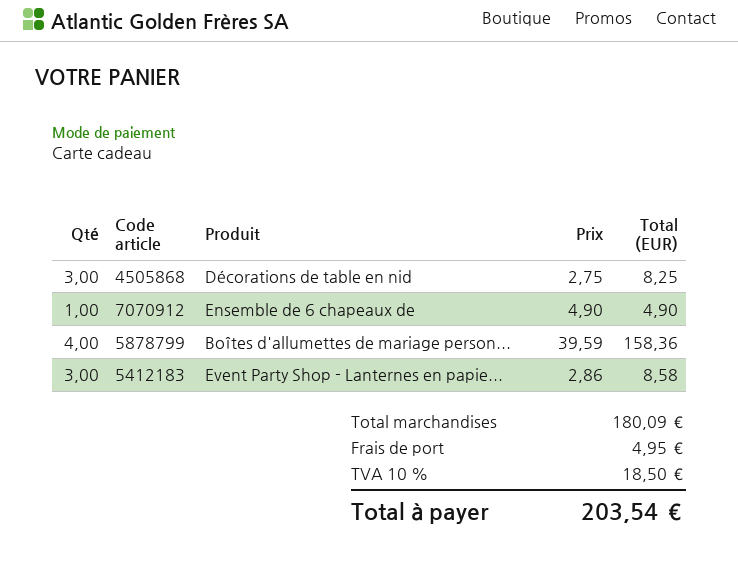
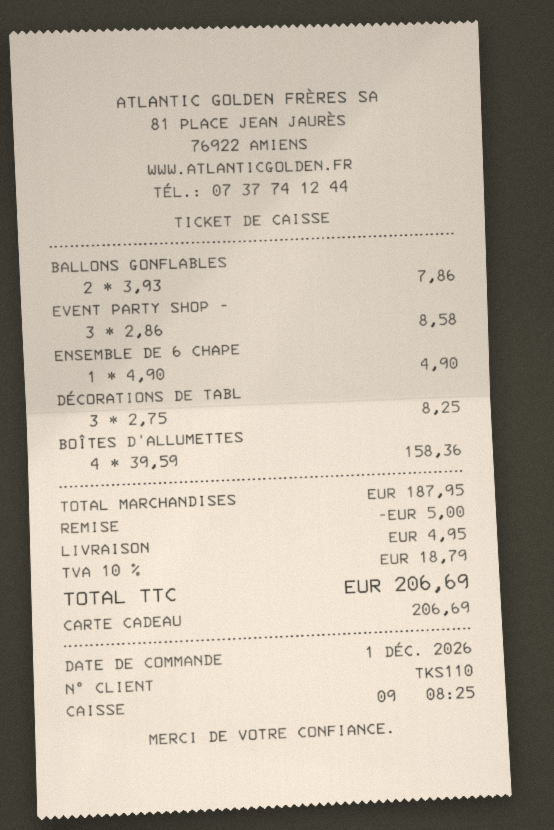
BALLONS GONFLABLES: none -> 2 x 3.93 = 7.86
subtotal: 180.09 -> 187.95
discount: none -> 5.00
tax: 10% = 18.50 -> 10% = 18.79
total: 203.54 -> 206.69

